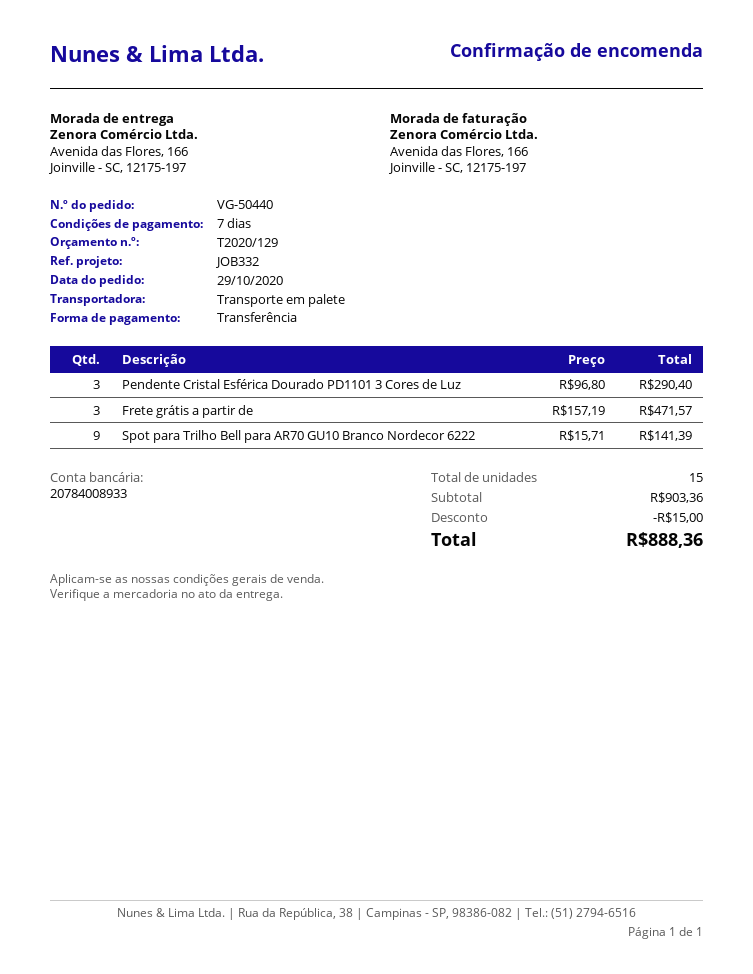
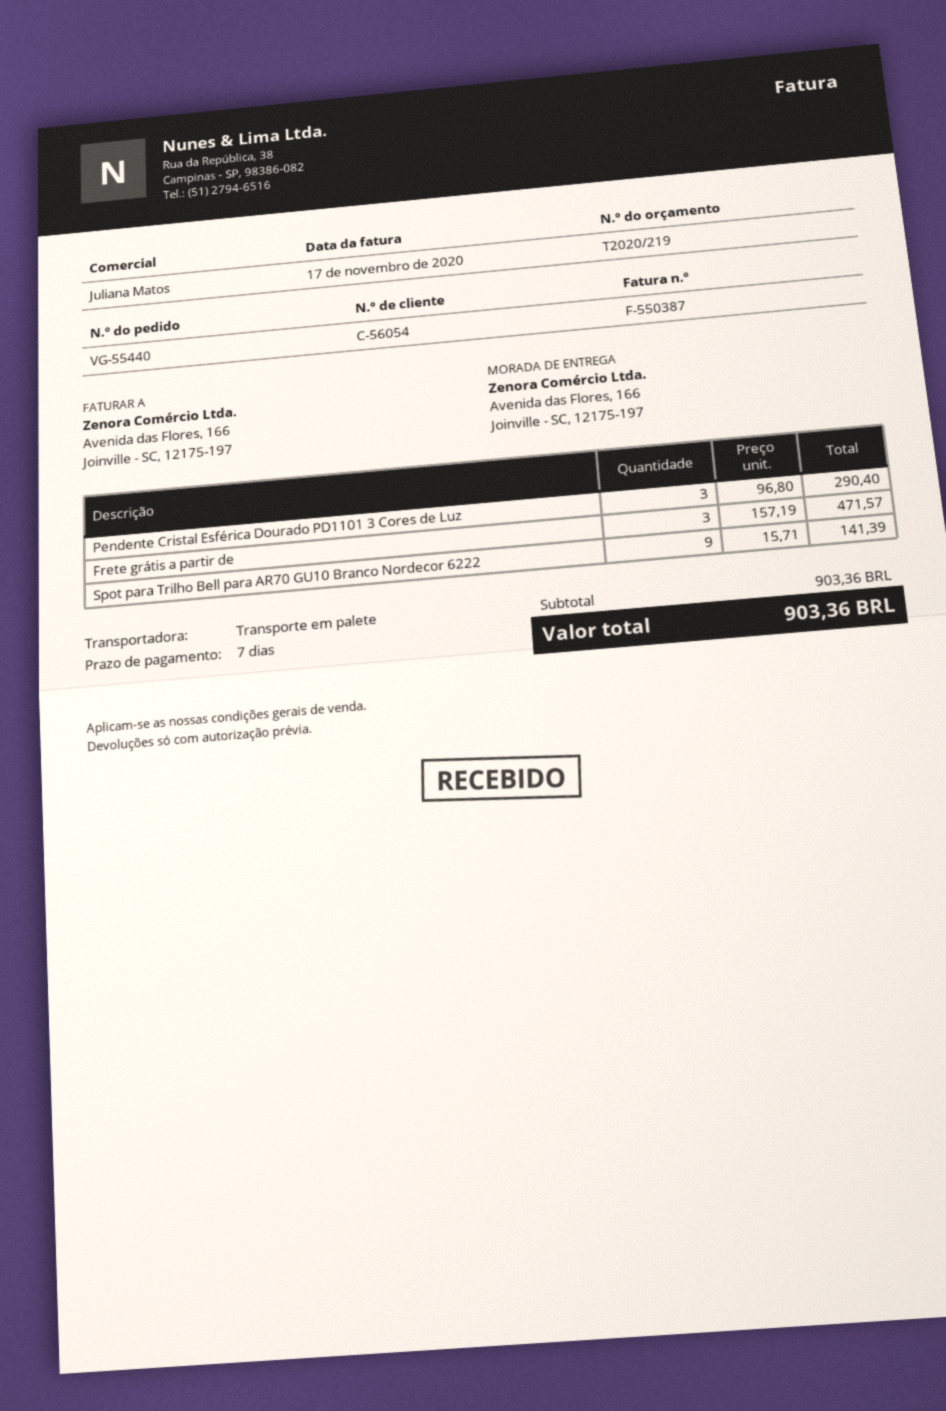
quote number: T2020/129 -> T2020/219
order number: VG-50440 -> VG-55440
discount: 15.00 -> none
total: 888.36 -> 903.36

